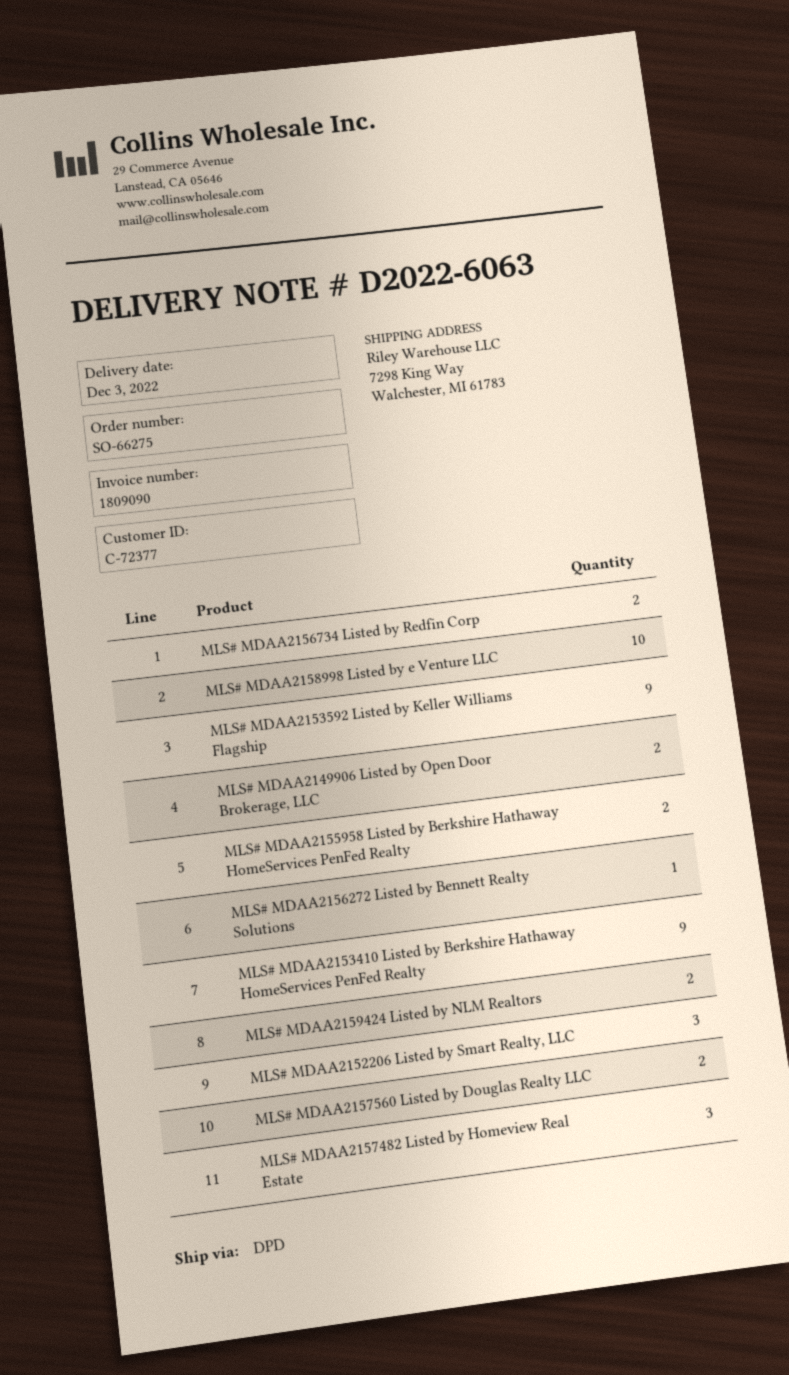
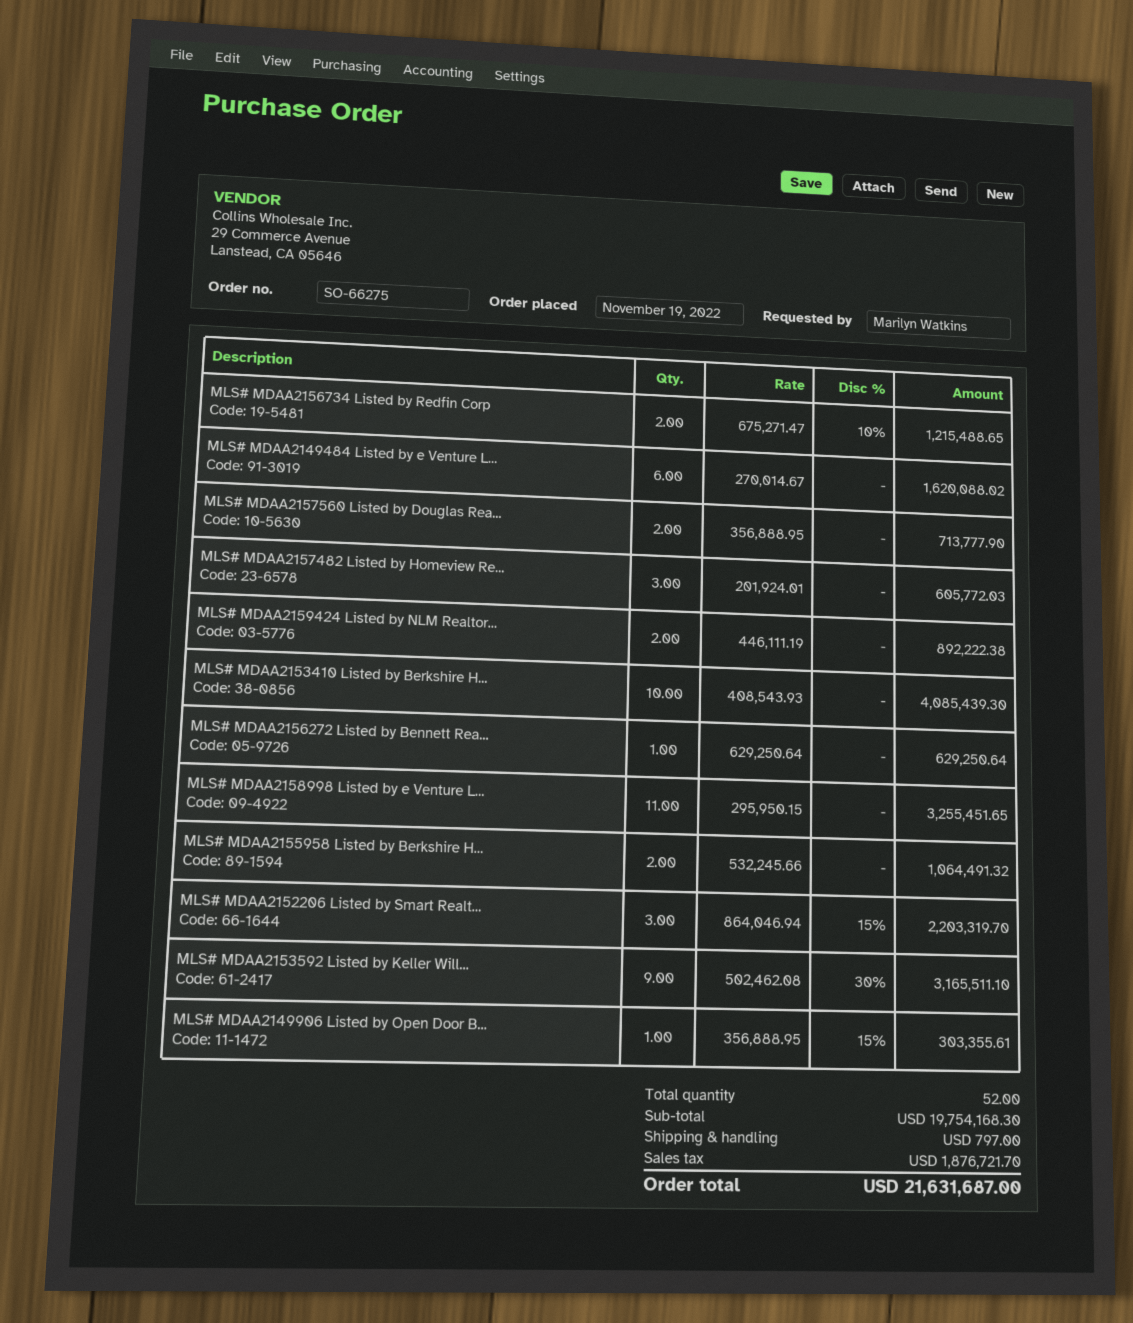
MLS# MDAA2158998 Listed by e Venture LLC: 10 -> 11
MLS# MDAA2149906 Listed by Open Door Brokerage, LLC: 2 -> 1
MLS# MDAA2153410 Listed by Berkshire Hathaway HomeServices PenFed Realty: 9 -> 10
MLS# MDAA2149484 Listed by e Venture L...: none -> 6

